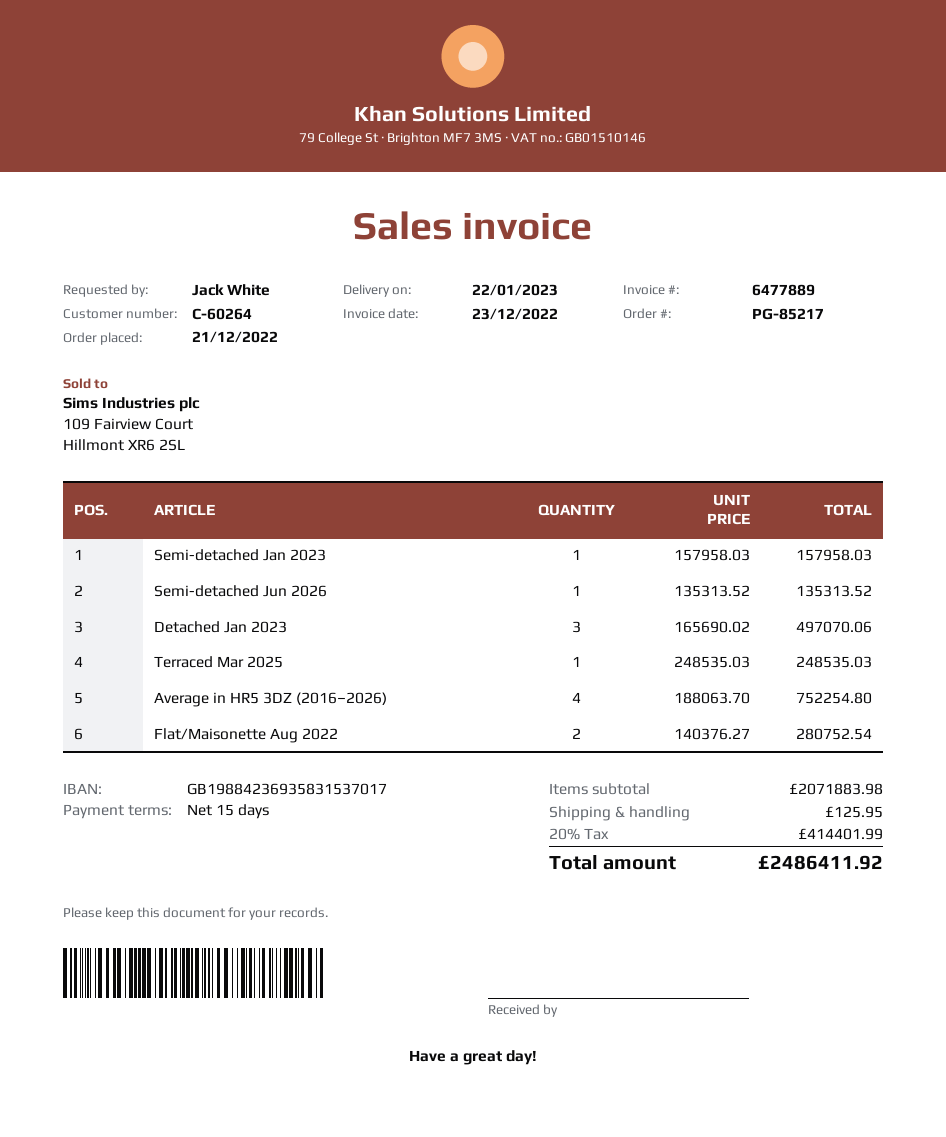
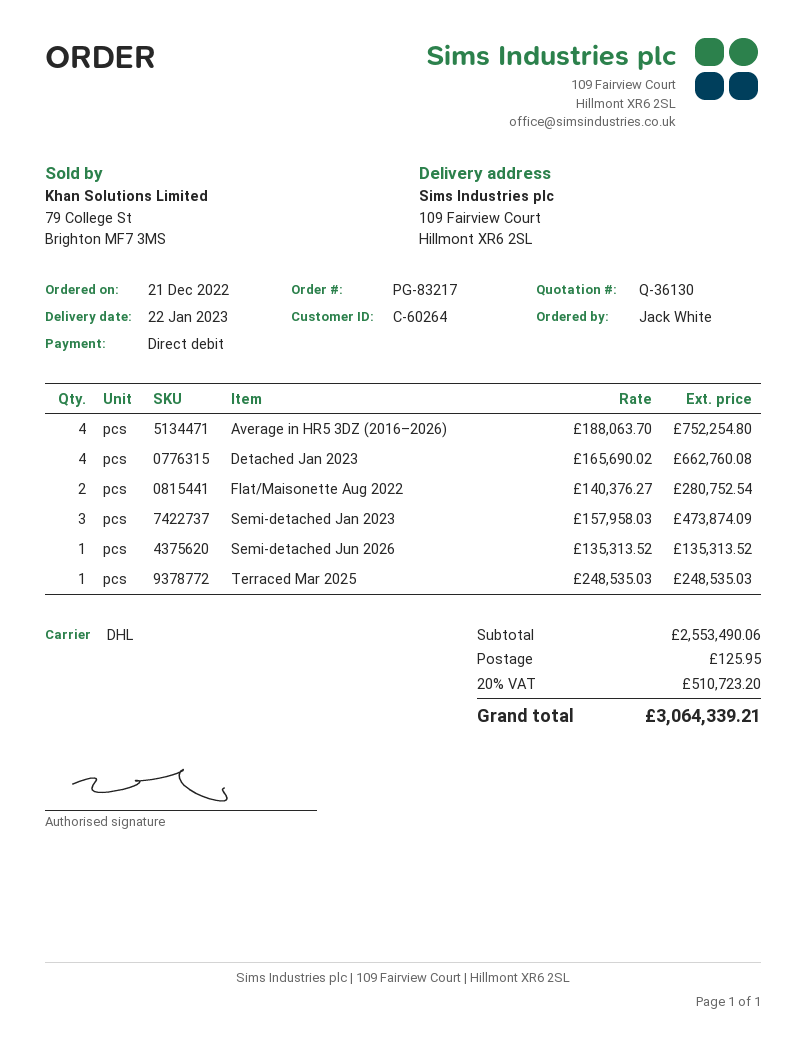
order number: PG-85217 -> PG-83217
Semi-detached Jan 2023: 1 x 157958.03 = 157958.03 -> 3 x 157958.03 = 473874.09
Detached Jan 2023: 3 x 165690.02 = 497070.06 -> 4 x 165690.02 = 662760.08
subtotal: 2071883.98 -> 2553490.06
tax: 20% = 414401.99 -> 20% = 510723.20
total: 2486411.92 -> 3064339.21

